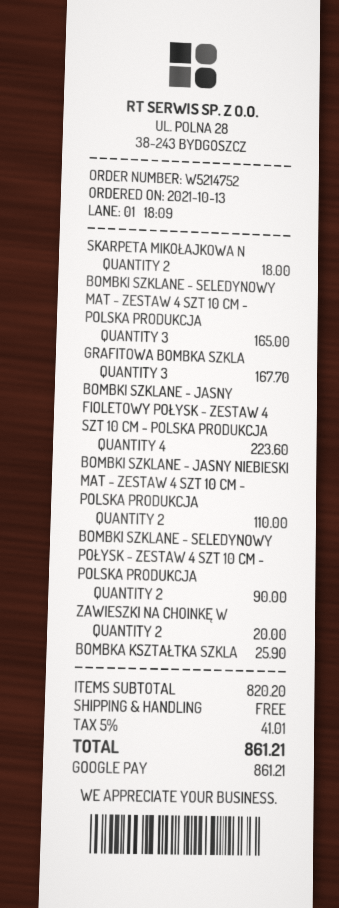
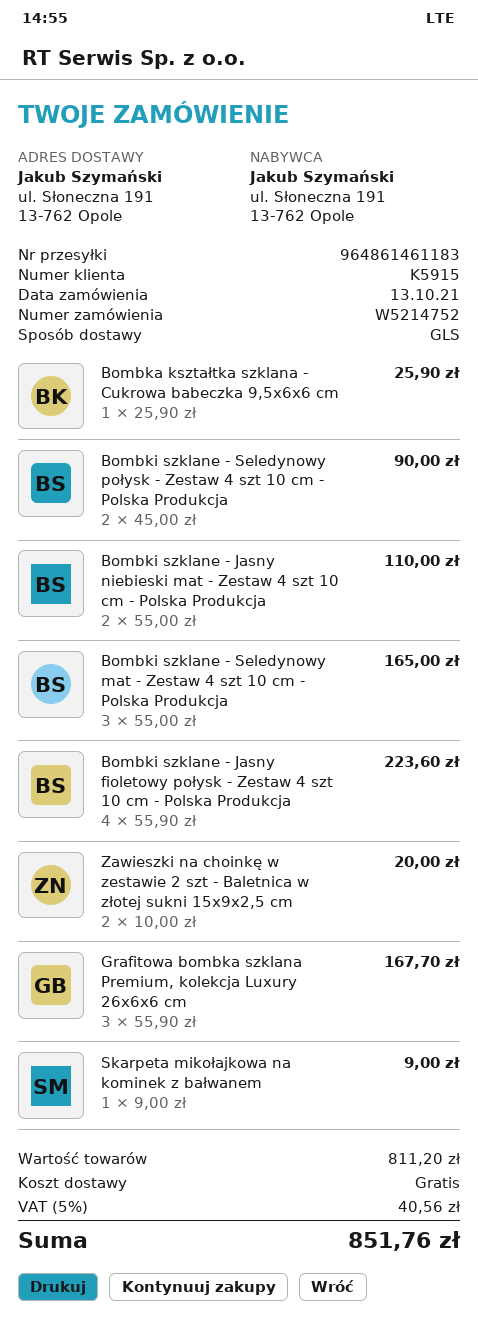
SKARPETA MIKOŁAJKOWA N: 2 for 18.00 -> 1 for 9.00
subtotal: 820.20 -> 811.20
tax: 5% = 41.01 -> 5% = 40.56
total: 861.21 -> 851.76

